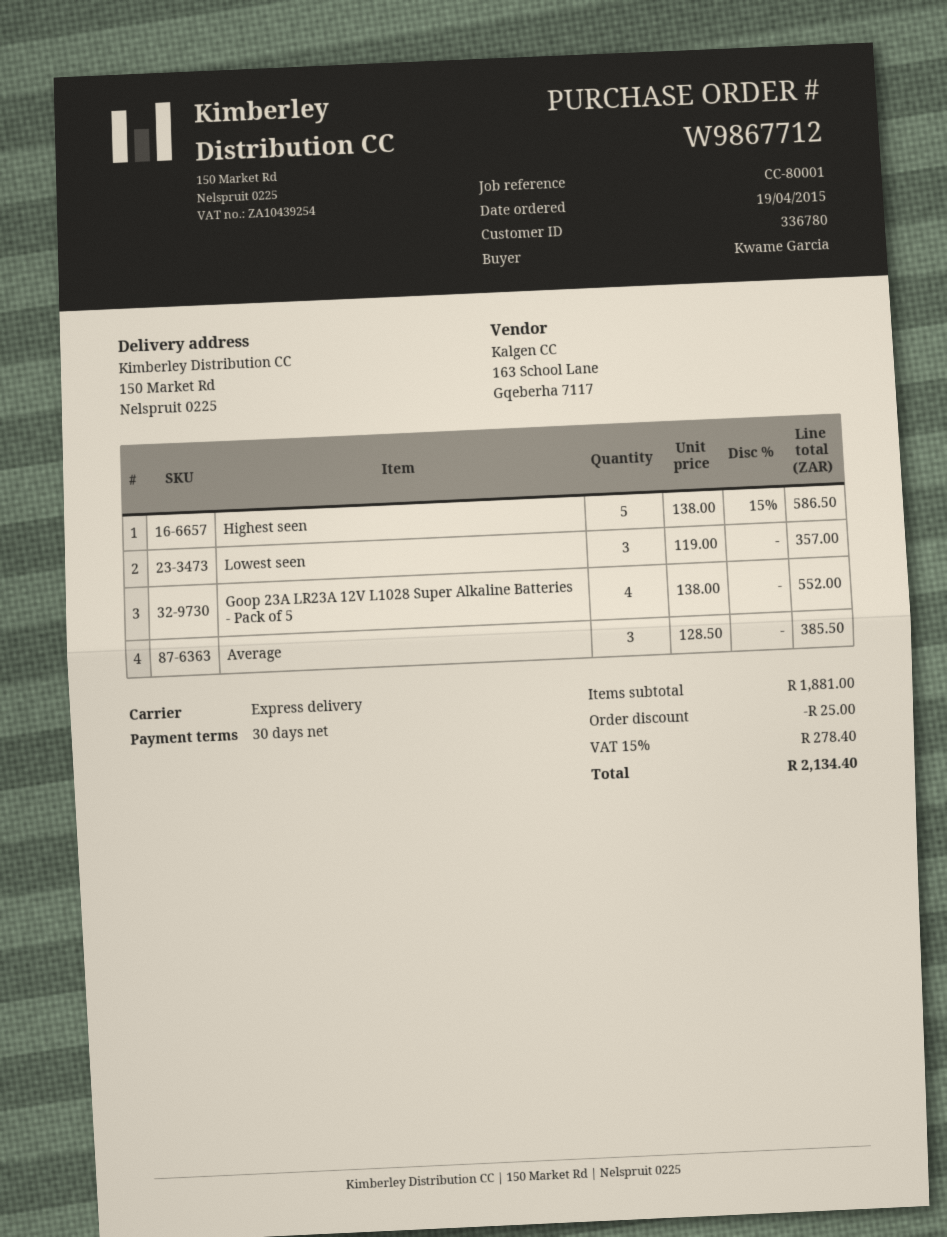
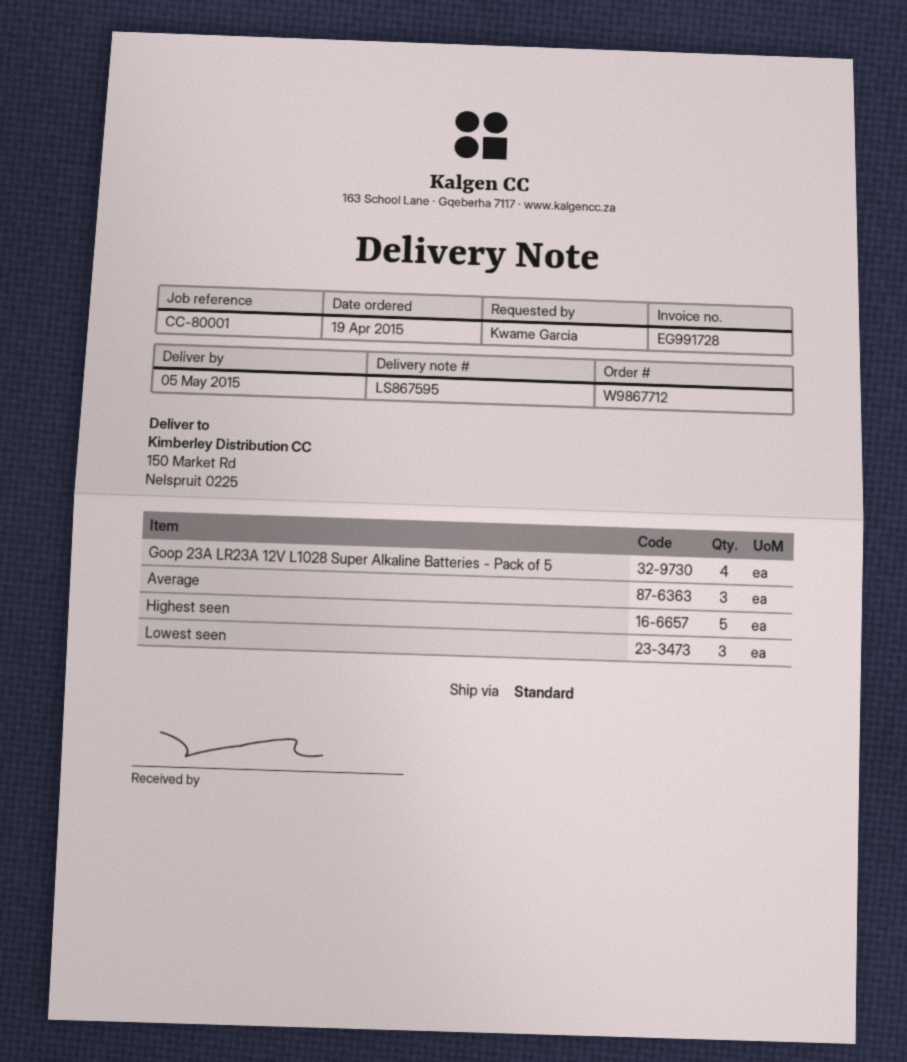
shipping method: express -> standard

